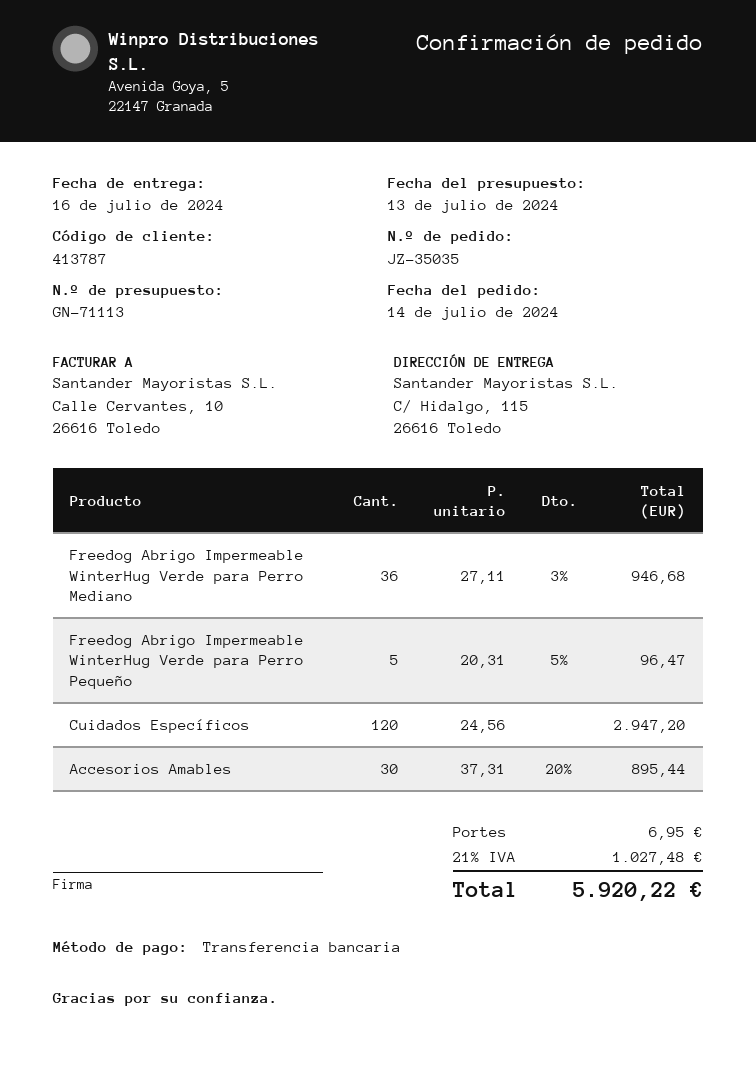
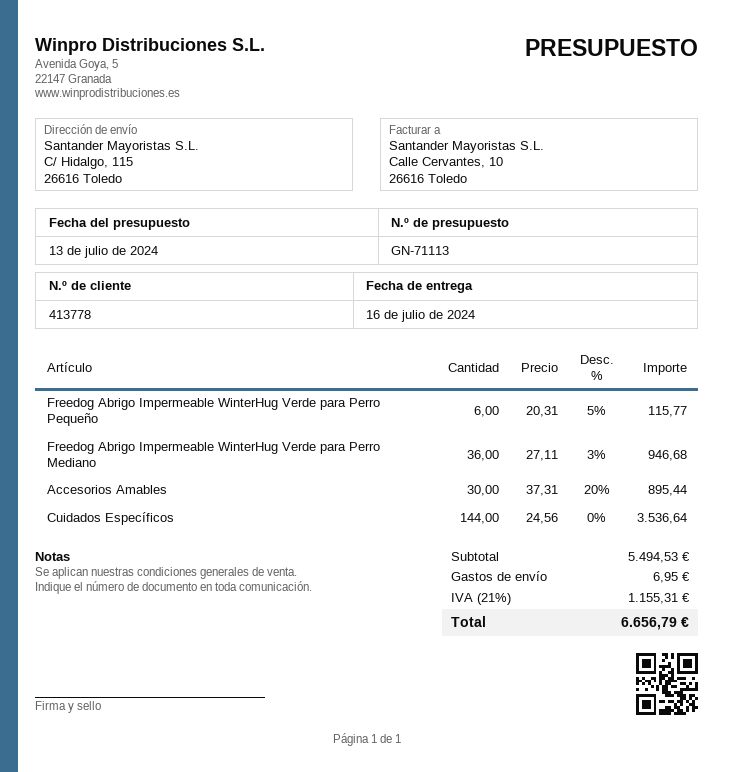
customer number: 413787 -> 413778
Freedog Abrigo Impermeable WinterHug Verde para Perro Pequeño: 5 x 20.31 - 5% = 96.47 -> 6 x 20.31 - 5% = 115.77
Cuidados Específicos: 120 x 24.56 = 2947.20 -> 144 x 24.56 = 3536.64
tax: 21% = 1027.48 -> 21% = 1155.31
total: 5920.22 -> 6656.79

